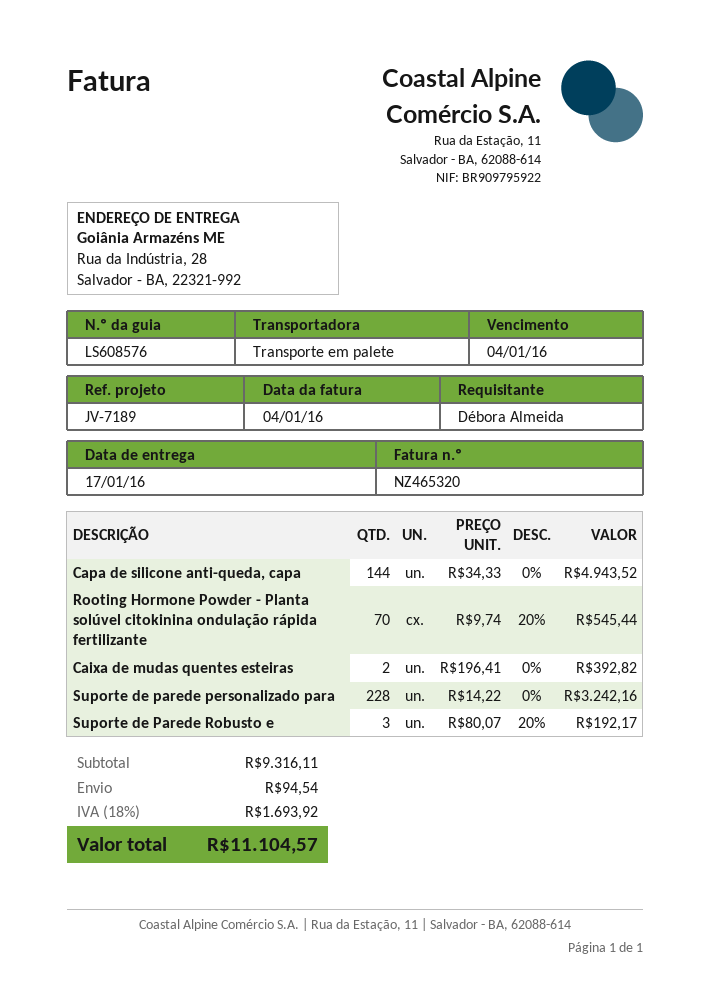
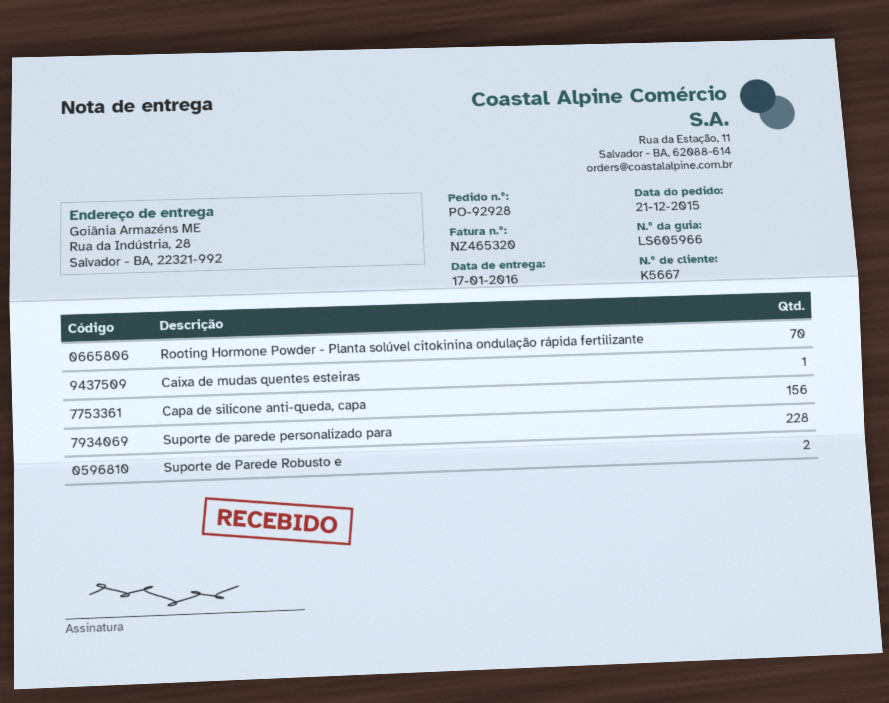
delivery note number: LS608576 -> LS605966
Capa de silicone anti-queda, capa: 144 -> 156
Caixa de mudas quentes esteiras: 2 -> 1
Suporte de Parede Robusto e: 3 -> 2

